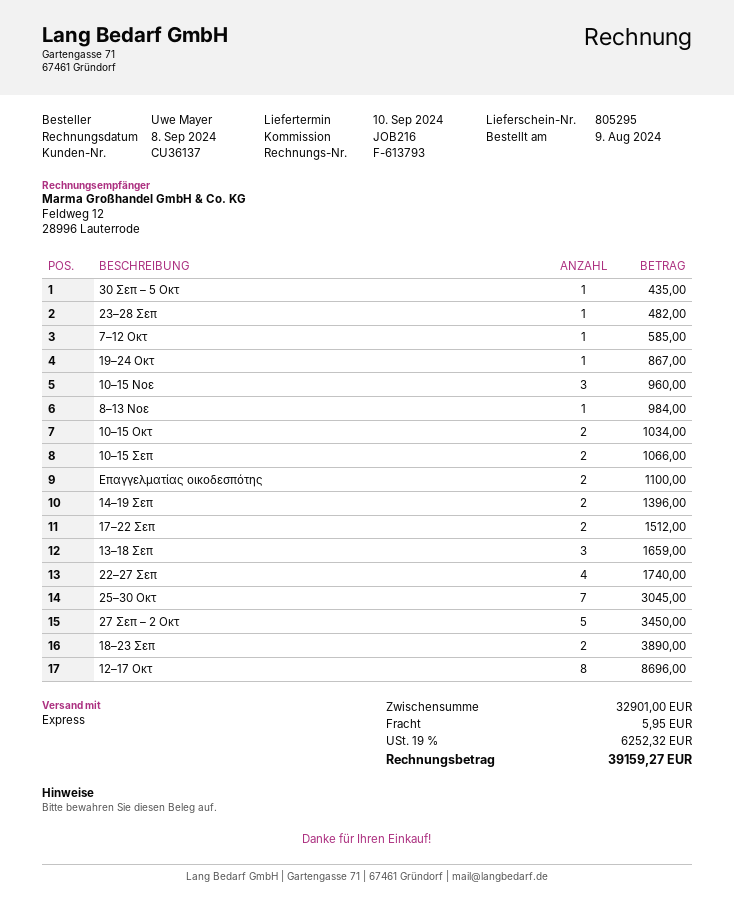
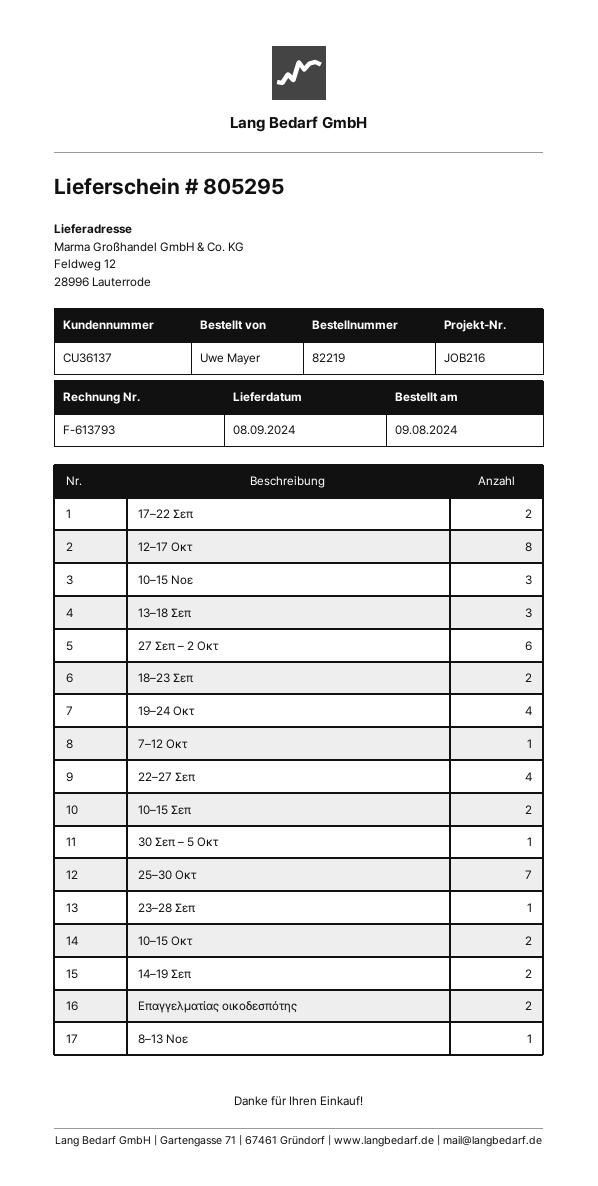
delivery date: 2024-09-10 -> 2024-09-08
19–24 Οκτ: 1 -> 4
27 Σεπ – 2 Οκτ: 5 -> 6

